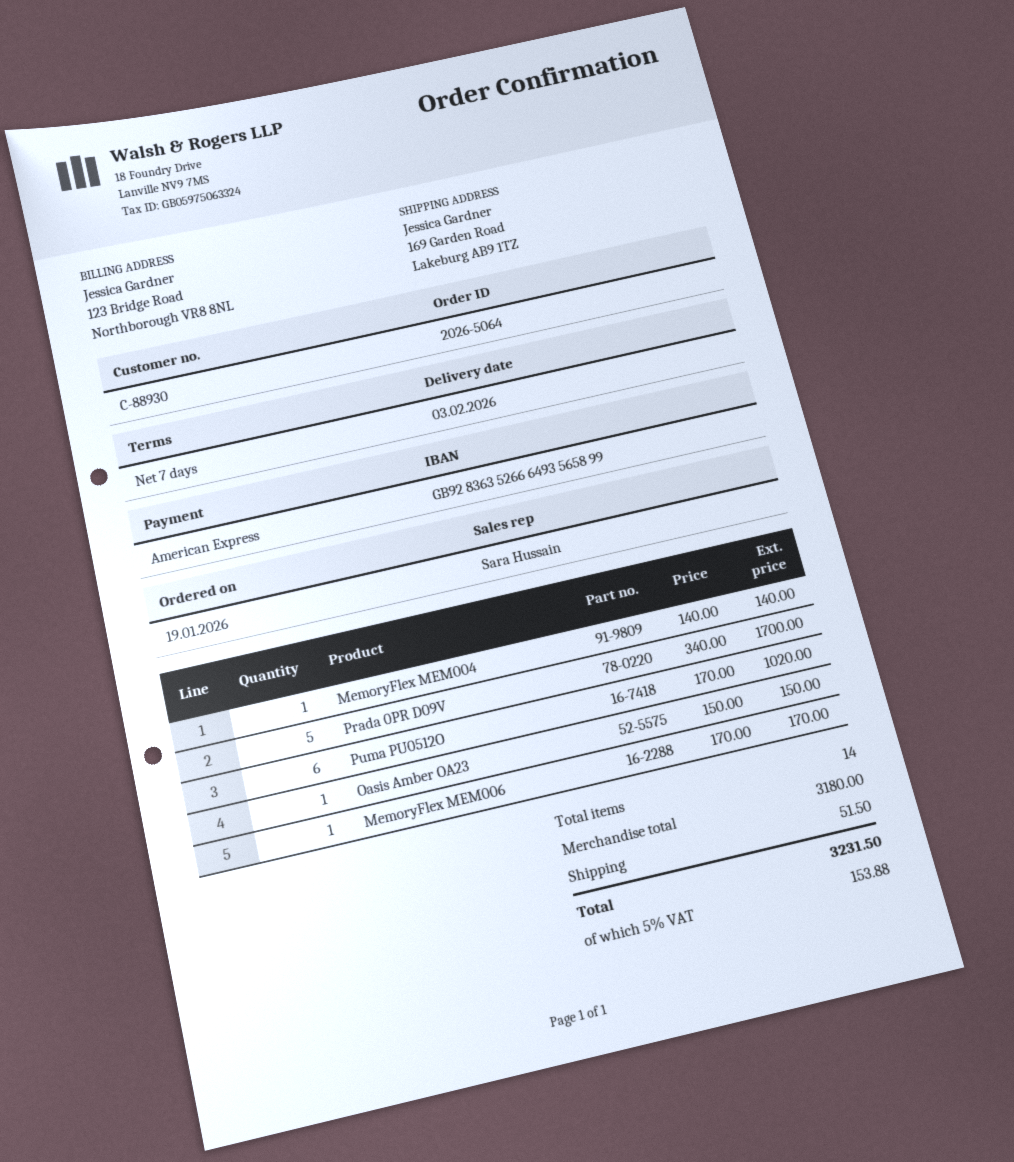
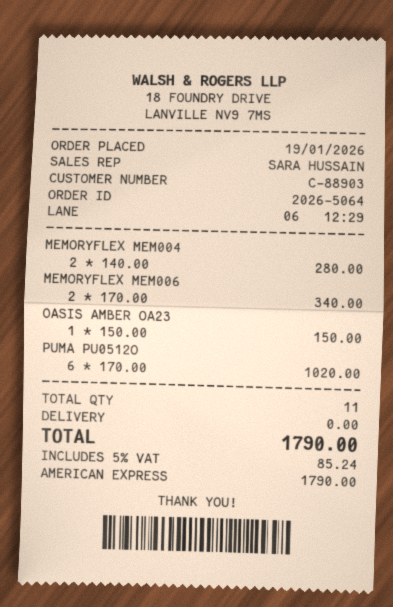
customer number: C-88930 -> C-88903
MemoryFlex MEM004: 1 x 140.00 = 140.00 -> 2 x 140.00 = 280.00
Prada 0PR D09V: 5 x 340.00 = 1700.00 -> none
MemoryFlex MEM006: 1 x 170.00 = 170.00 -> 2 x 170.00 = 340.00
total quantity: 14 -> 11
shipping: 51.50 -> 0.00
tax: 5% = 153.88 -> 5% = 85.24
total: 3231.50 -> 1790.00

